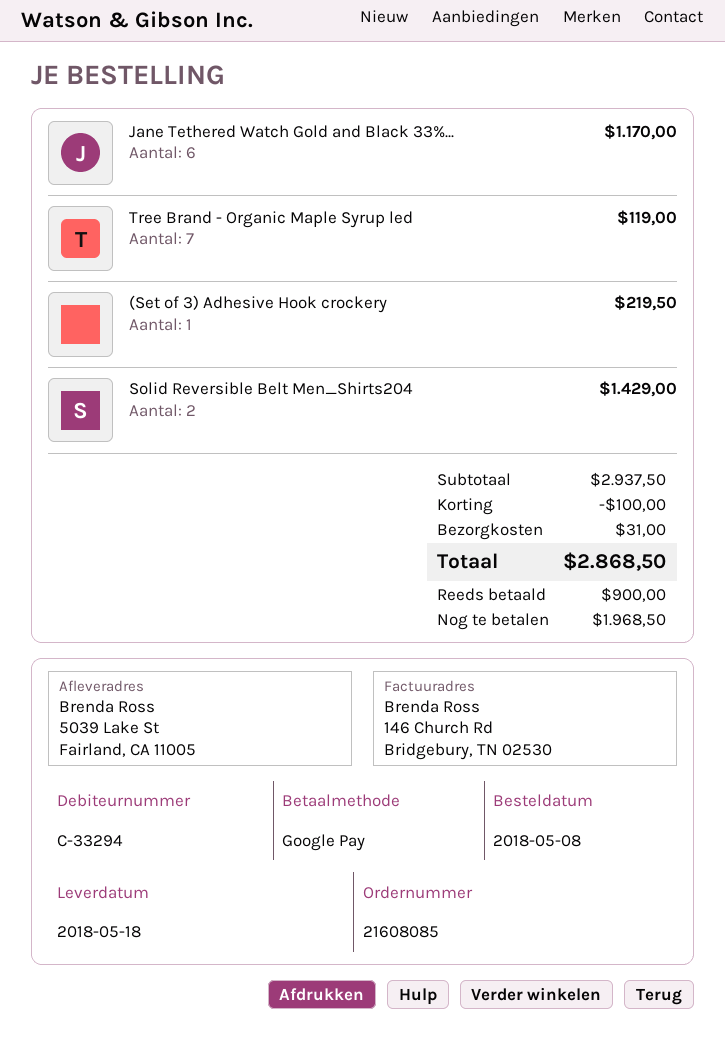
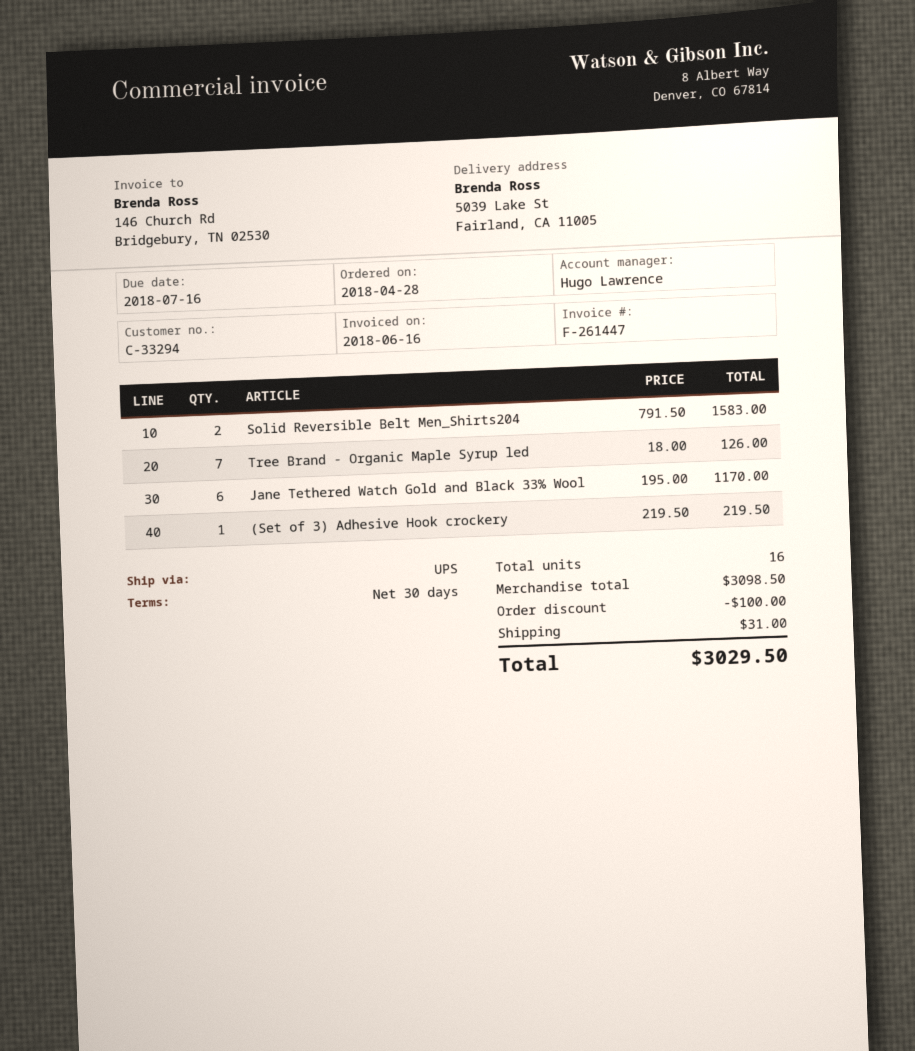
order date: 2018-05-08 -> 2018-04-28
Tree Brand - Organic Maple Syrup led: 7 for 119.00 -> 7 for 126.00
Solid Reversible Belt Men_Shirts204: 2 for 1429.00 -> 2 for 1583.00
subtotal: 2937.50 -> 3098.50
total: 2868.50 -> 3029.50

